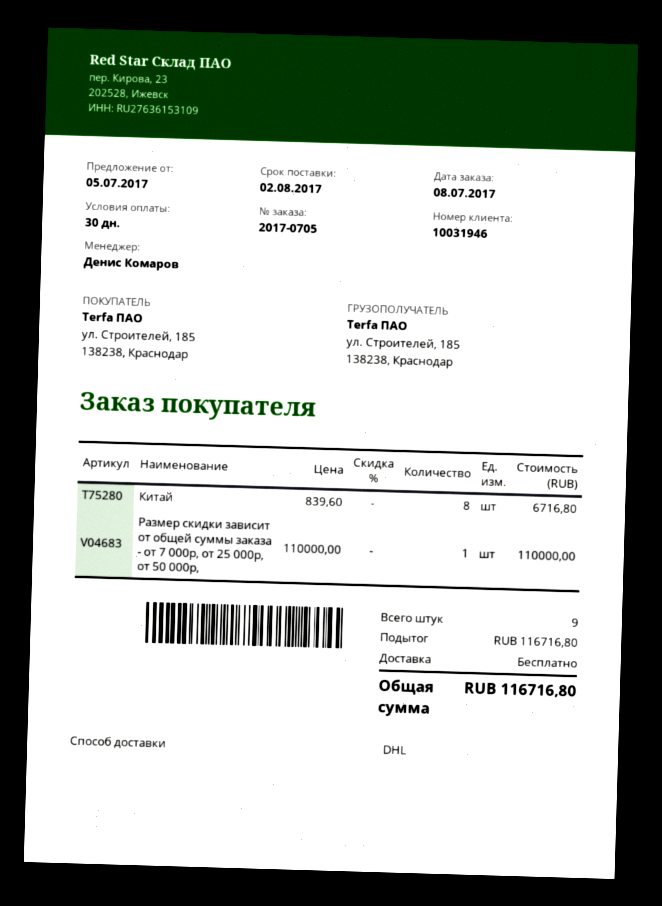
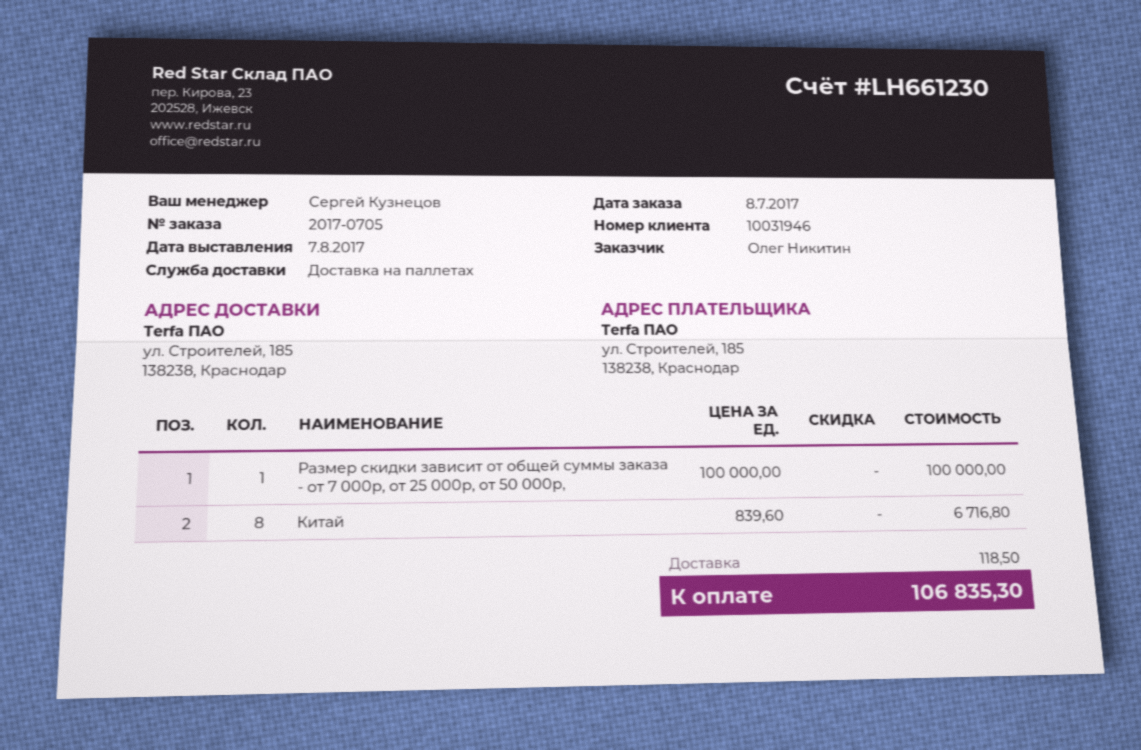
sales rep: Денис Комаров -> Сергей Кузнецов
shipping method: DHL -> pallet freight
Размер скидки зависит от общей суммы заказа - от 7 000р, от 25 000р, от 50 000р,: 1 x 110000.00 = 110000.00 -> 1 x 100000.00 = 100000.00
shipping: 0.00 -> 118.50
total: 116716.80 -> 106835.30

